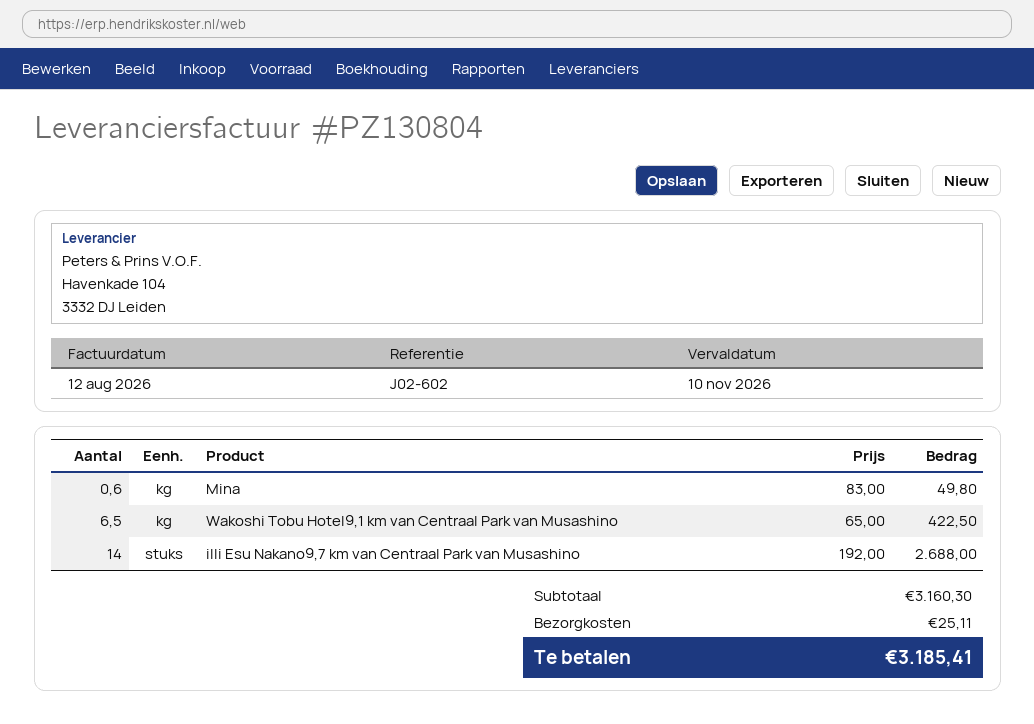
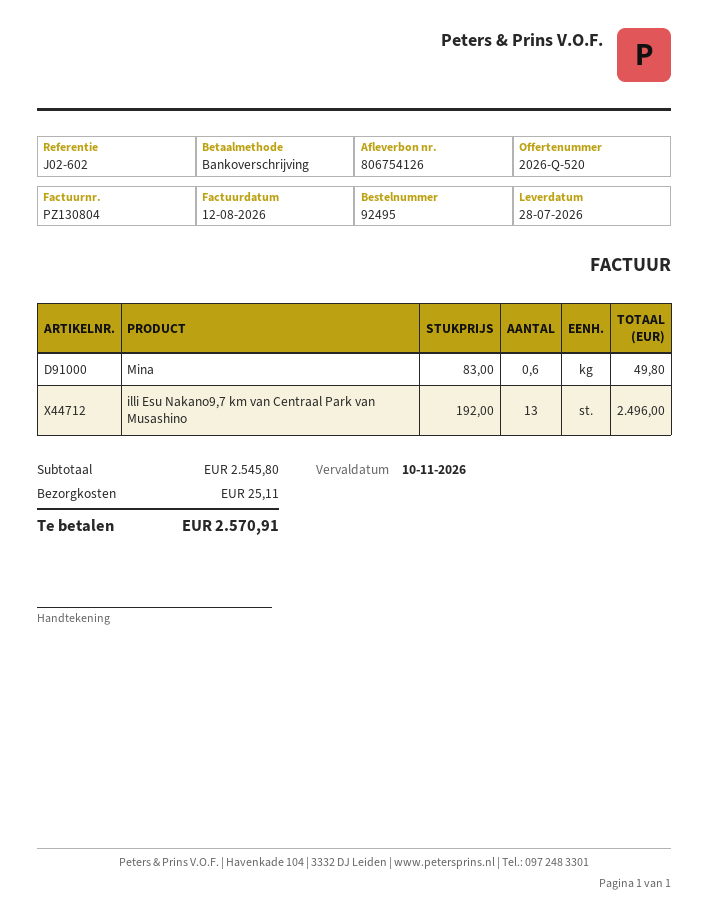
Wakoshi Tobu Hotel9,1 km van Centraal Park van Musashino: 6.5 x 65.00 = 422.50 -> none
illi Esu Nakano9,7 km van Centraal Park van Musashino: 14 x 192.00 = 2688.00 -> 13 x 192.00 = 2496.00
subtotal: 3160.30 -> 2545.80
total: 3185.41 -> 2570.91

